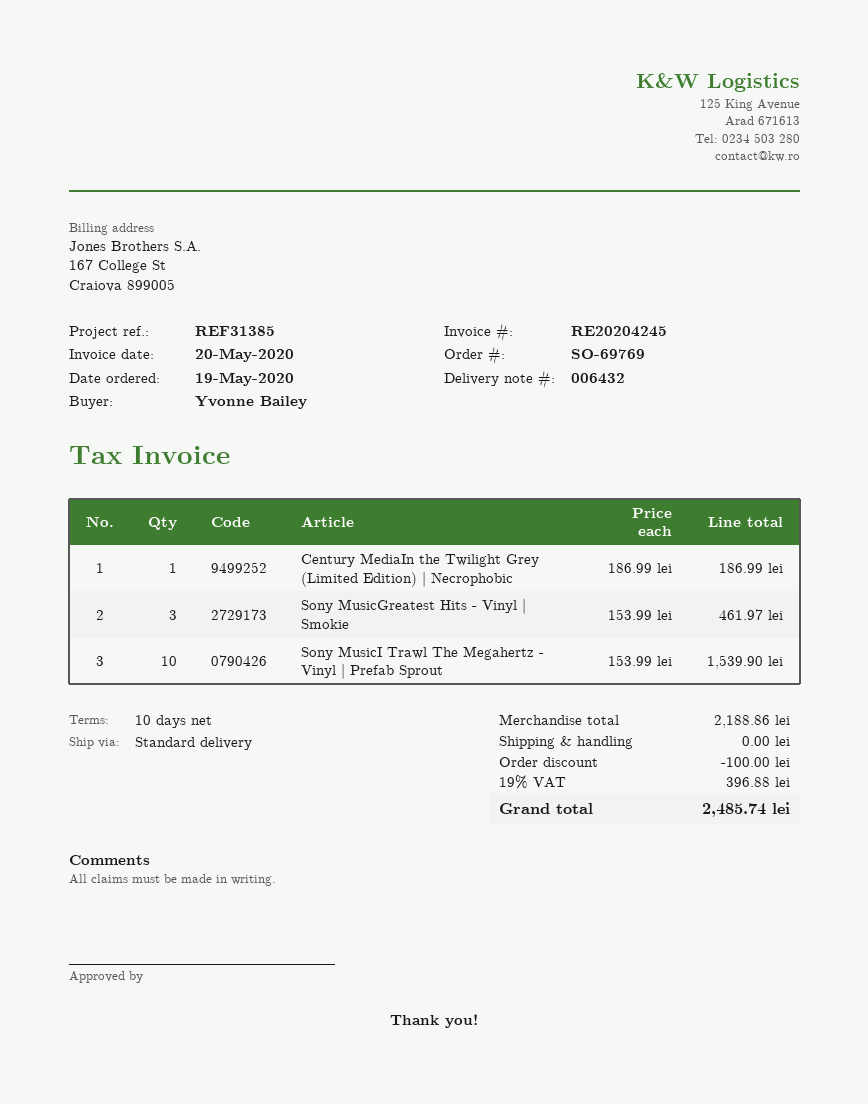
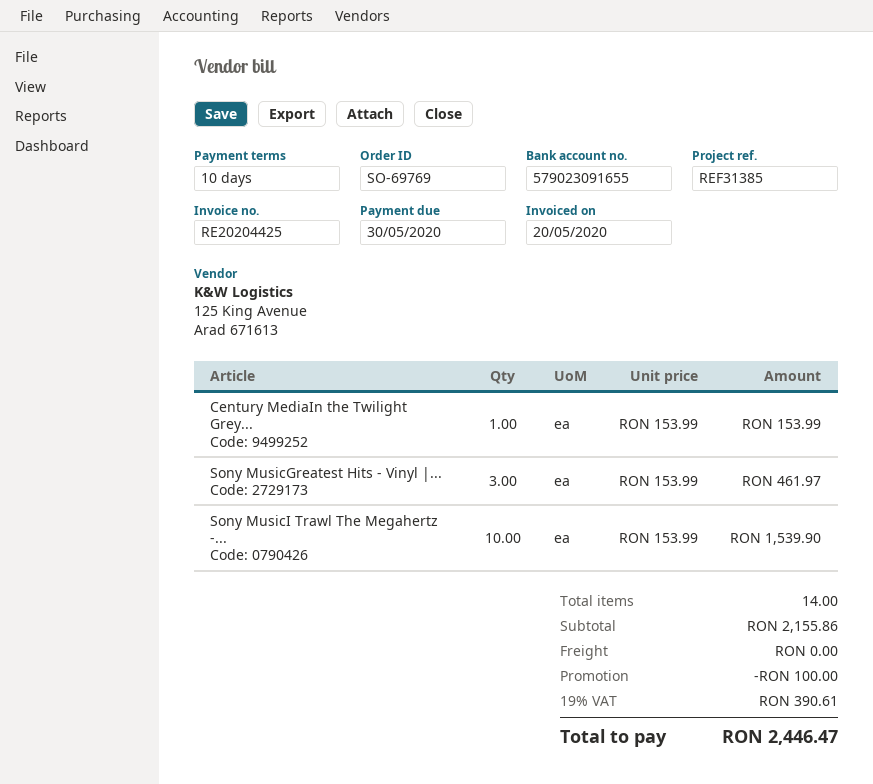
invoice number: RE20204245 -> RE20204425
Century MediaIn the Twilight Grey (Limited Edition) | Necrophobic: 1 x 186.99 = 186.99 -> 1 x 153.99 = 153.99
subtotal: 2188.86 -> 2155.86
tax: 19% = 396.88 -> 19% = 390.61
total: 2485.74 -> 2446.47

